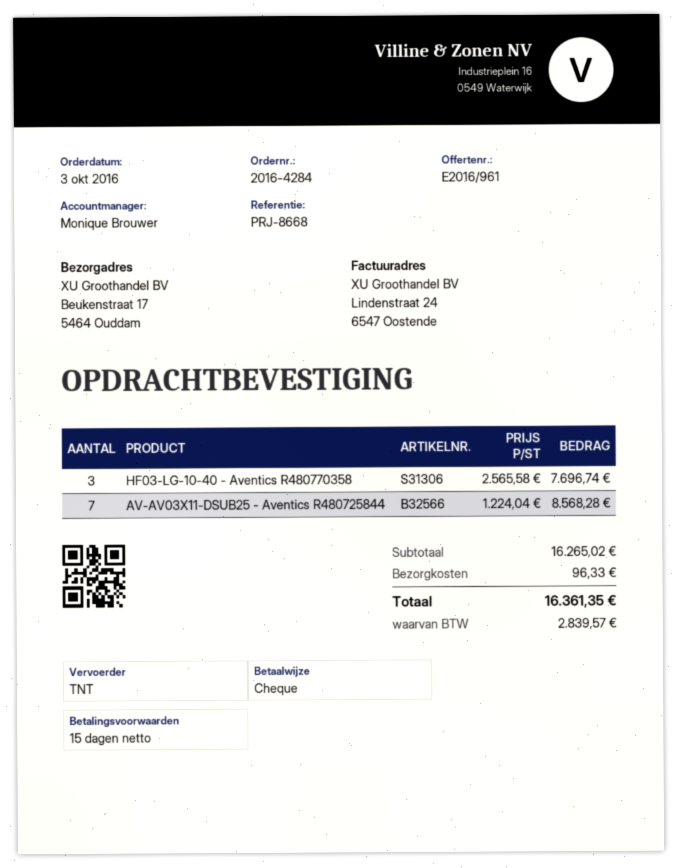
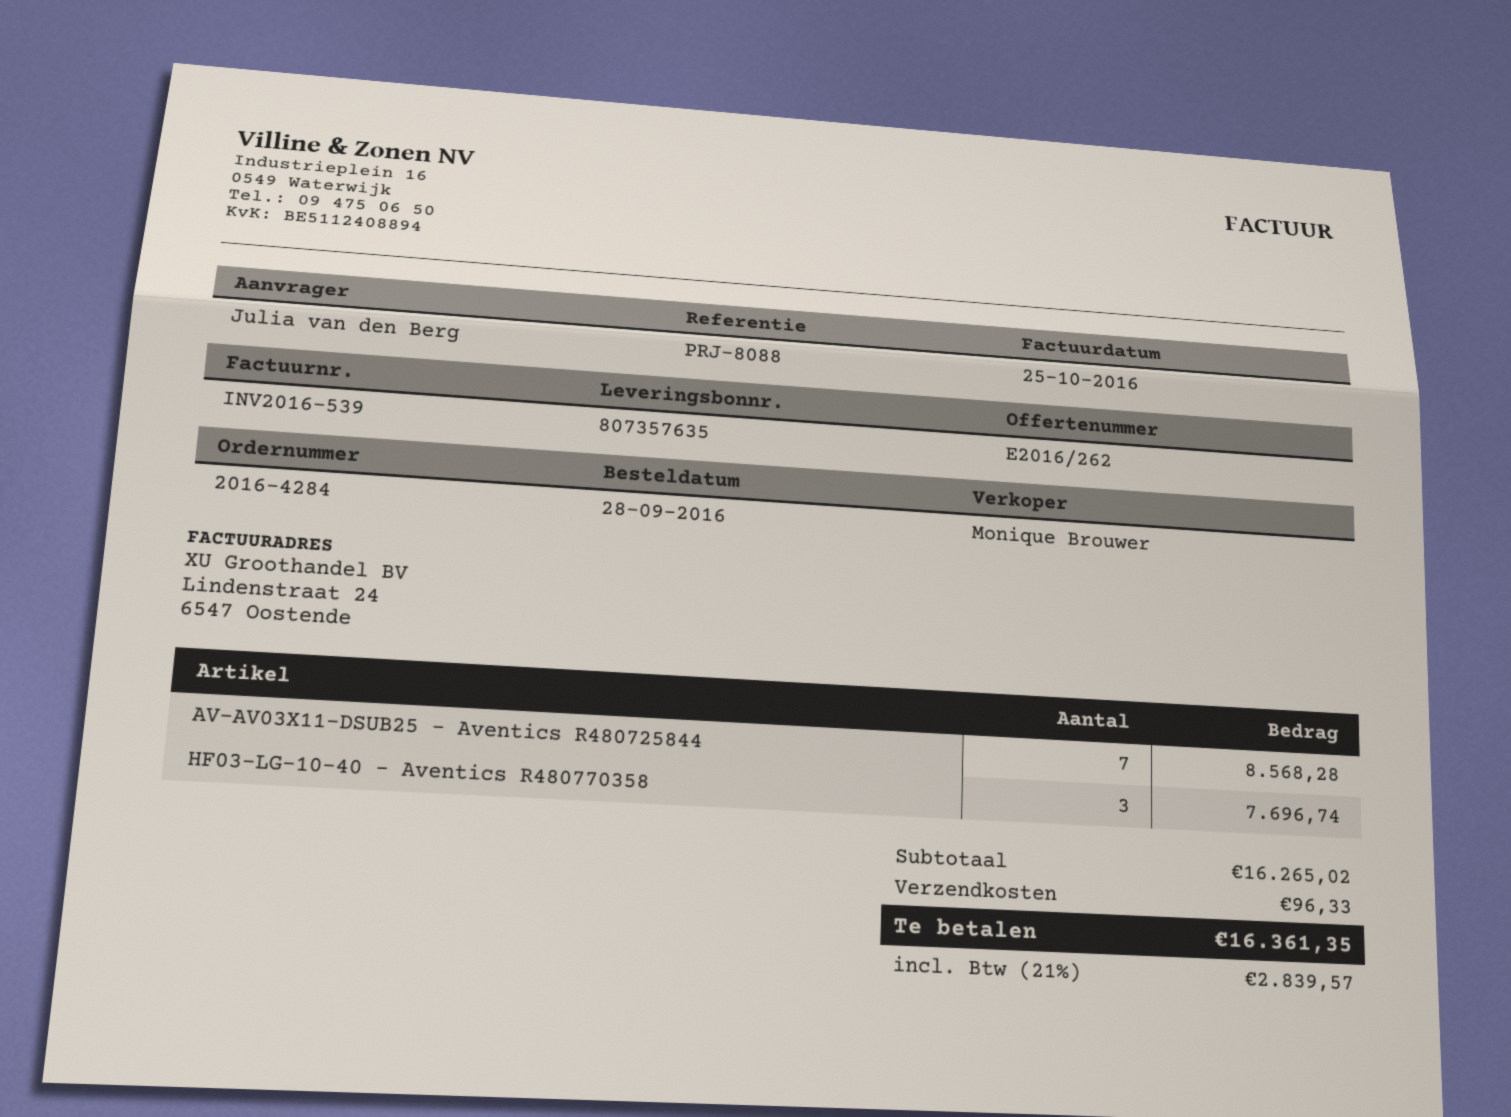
quote number: E2016/961 -> E2016/262
order date: 2016-10-03 -> 2016-09-28
reference: PRJ-8668 -> PRJ-8088

